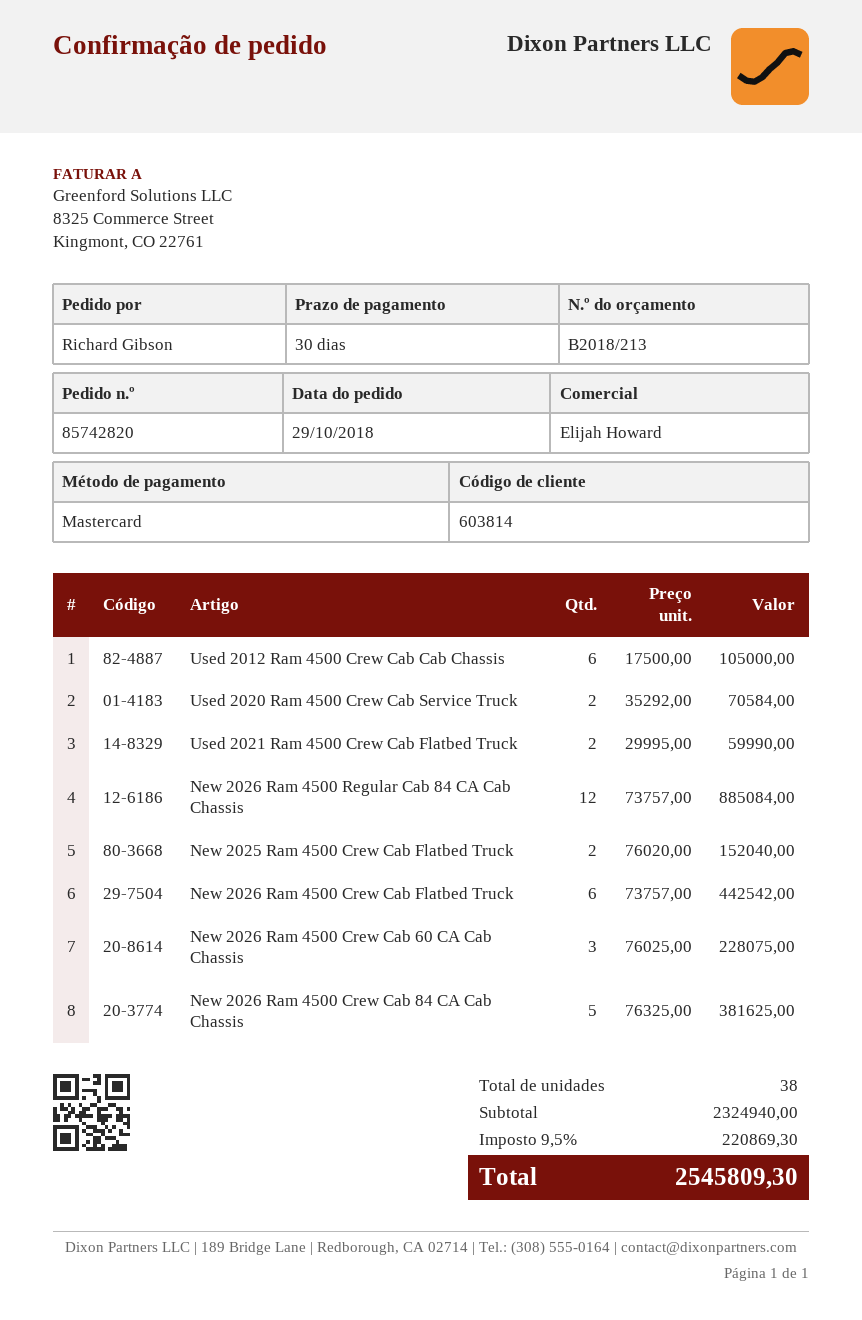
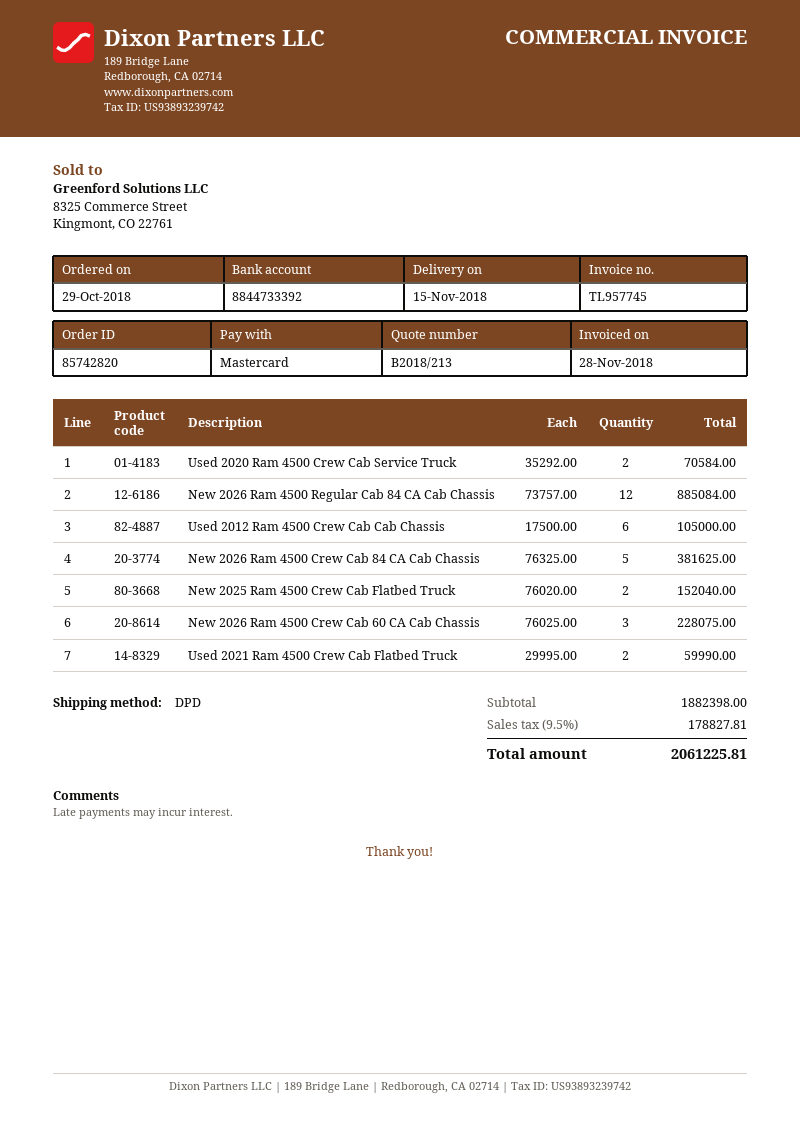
New 2026 Ram 4500 Crew Cab Flatbed Truck: 6 x 73757.00 = 442542.00 -> none
subtotal: 2324940.00 -> 1882398.00
tax: 9.5% = 220869.30 -> 9.5% = 178827.81
total: 2545809.30 -> 2061225.81

